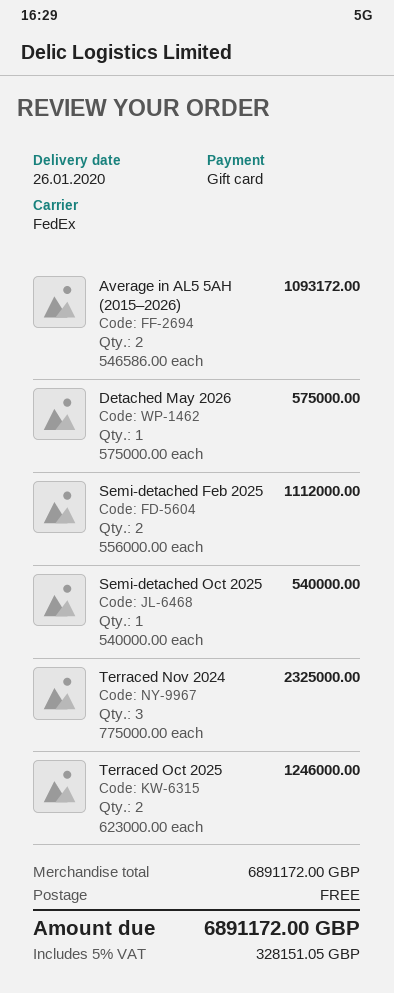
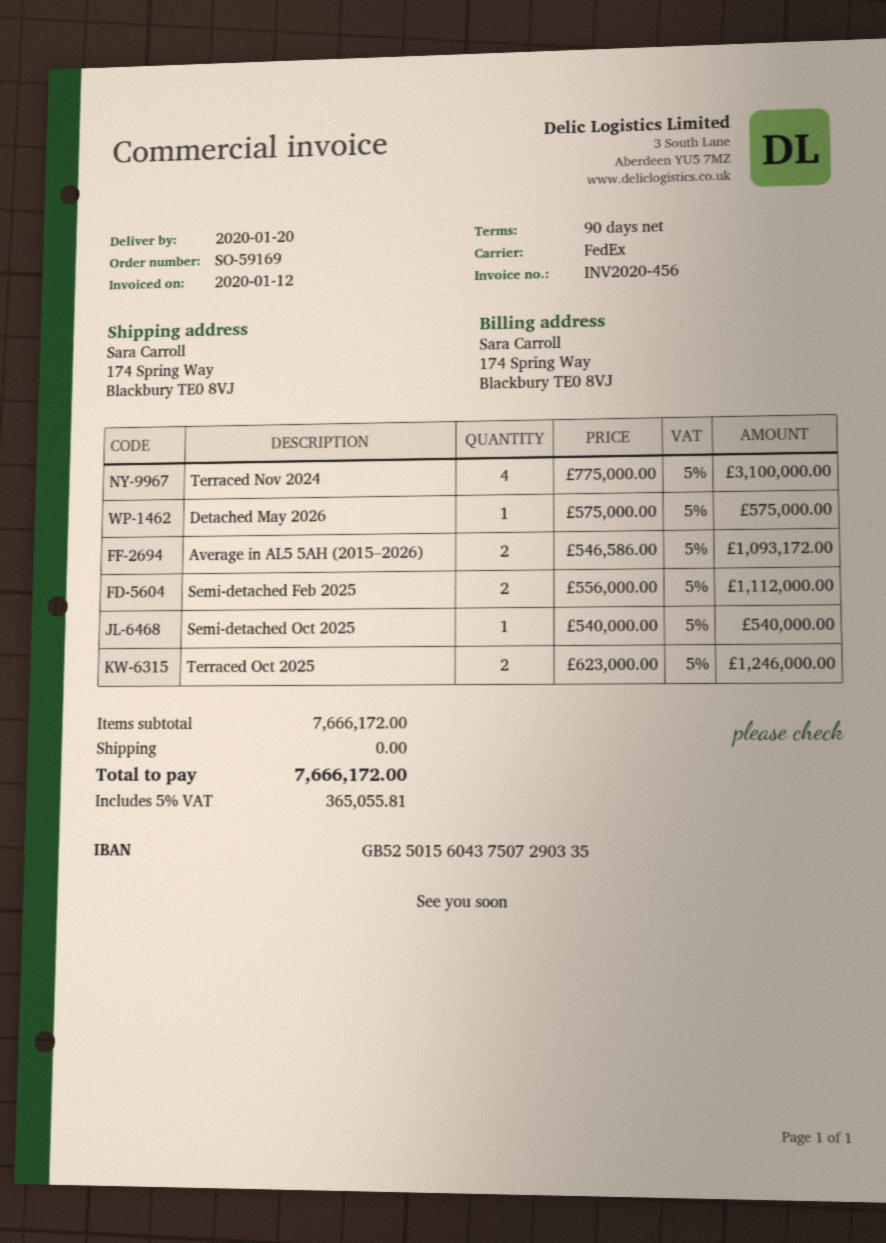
delivery date: 2020-01-26 -> 2020-01-20
Terraced Nov 2024: 3 x 775000.00 = 2325000.00 -> 4 x 775000.00 = 3100000.00
subtotal: 6891172.00 -> 7666172.00
tax: 5% = 328151.05 -> 5% = 365055.81
total: 6891172.00 -> 7666172.00

